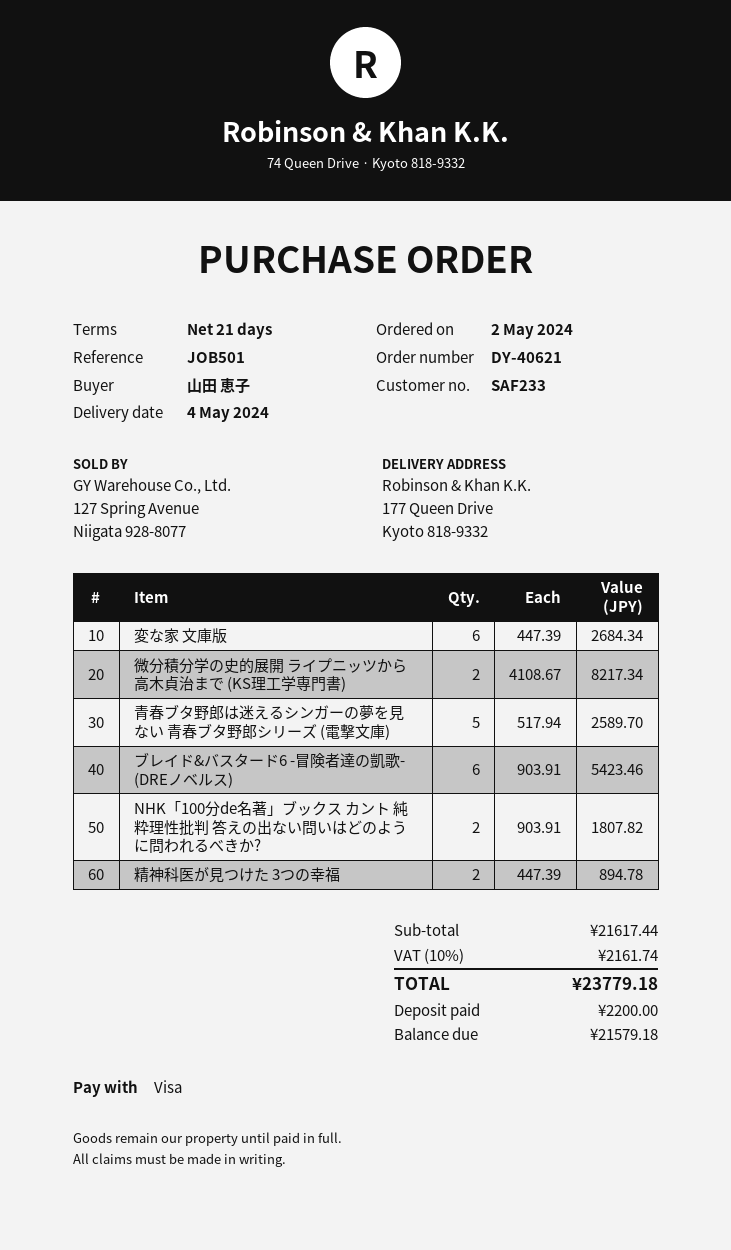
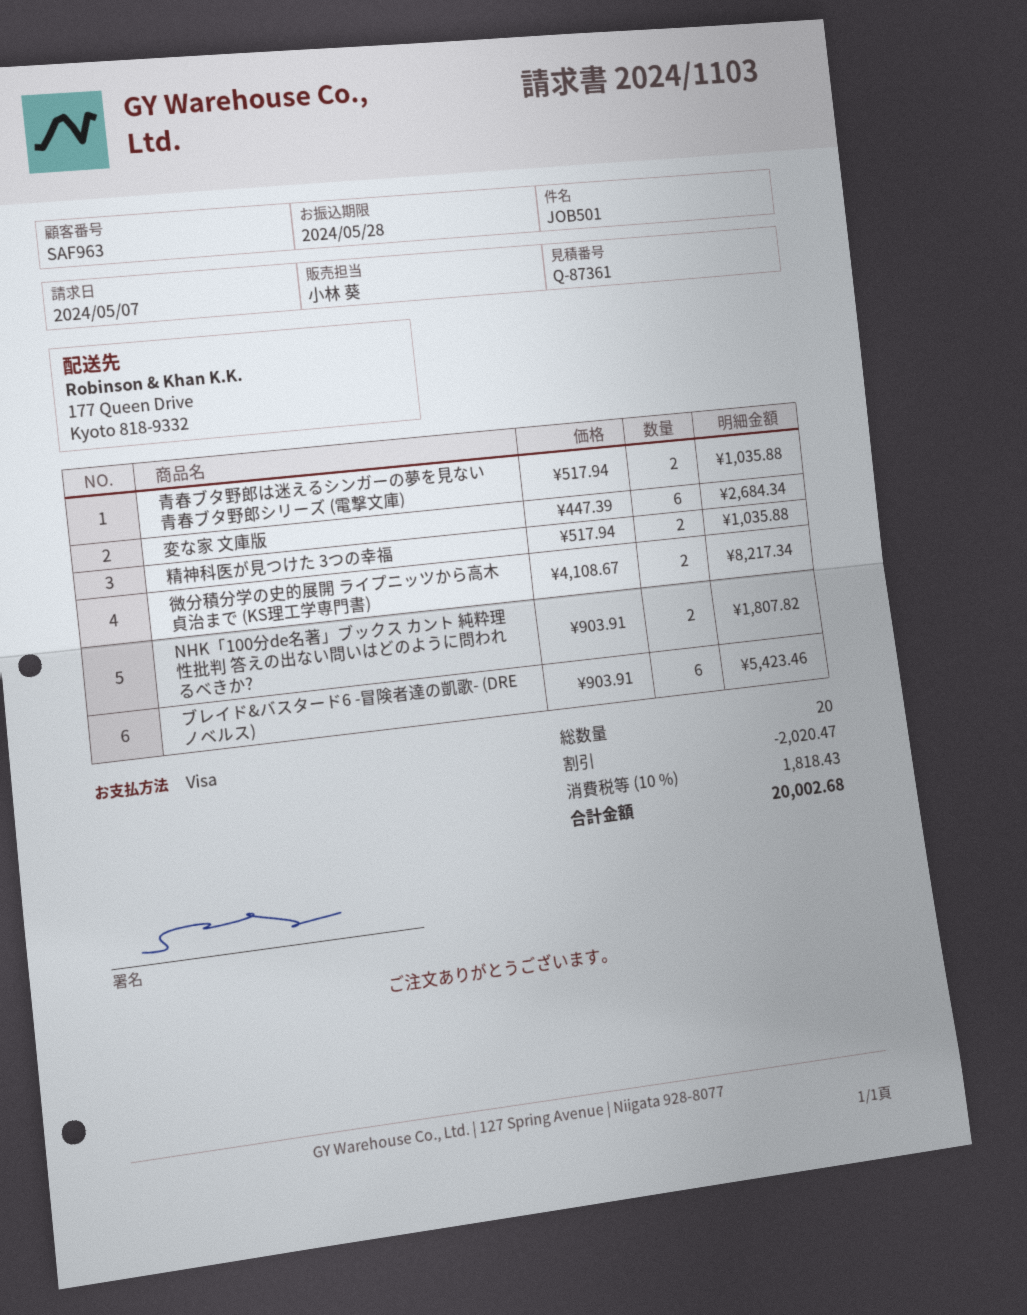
customer number: SAF233 -> SAF963
青春ブタ野郎は迷えるシンガーの夢を見ない 青春ブタ野郎シリーズ (電撃文庫): 5 x 517.94 = 2589.70 -> 2 x 517.94 = 1035.88
精神科医が見つけた 3つの幸福: 2 x 447.39 = 894.78 -> 2 x 517.94 = 1035.88
discount: none -> 2020.47
tax: 10% = 2161.74 -> 10% = 1818.43
total: 23779.18 -> 20002.68

